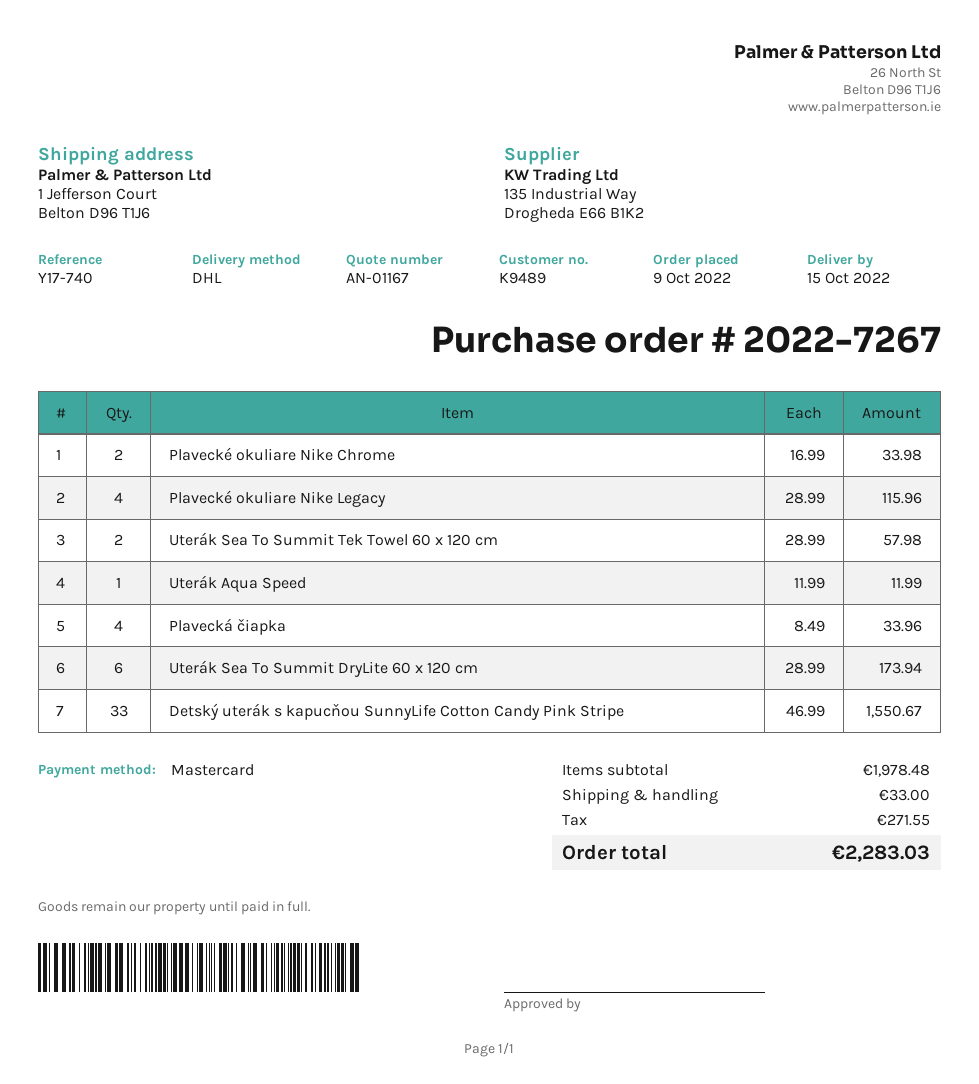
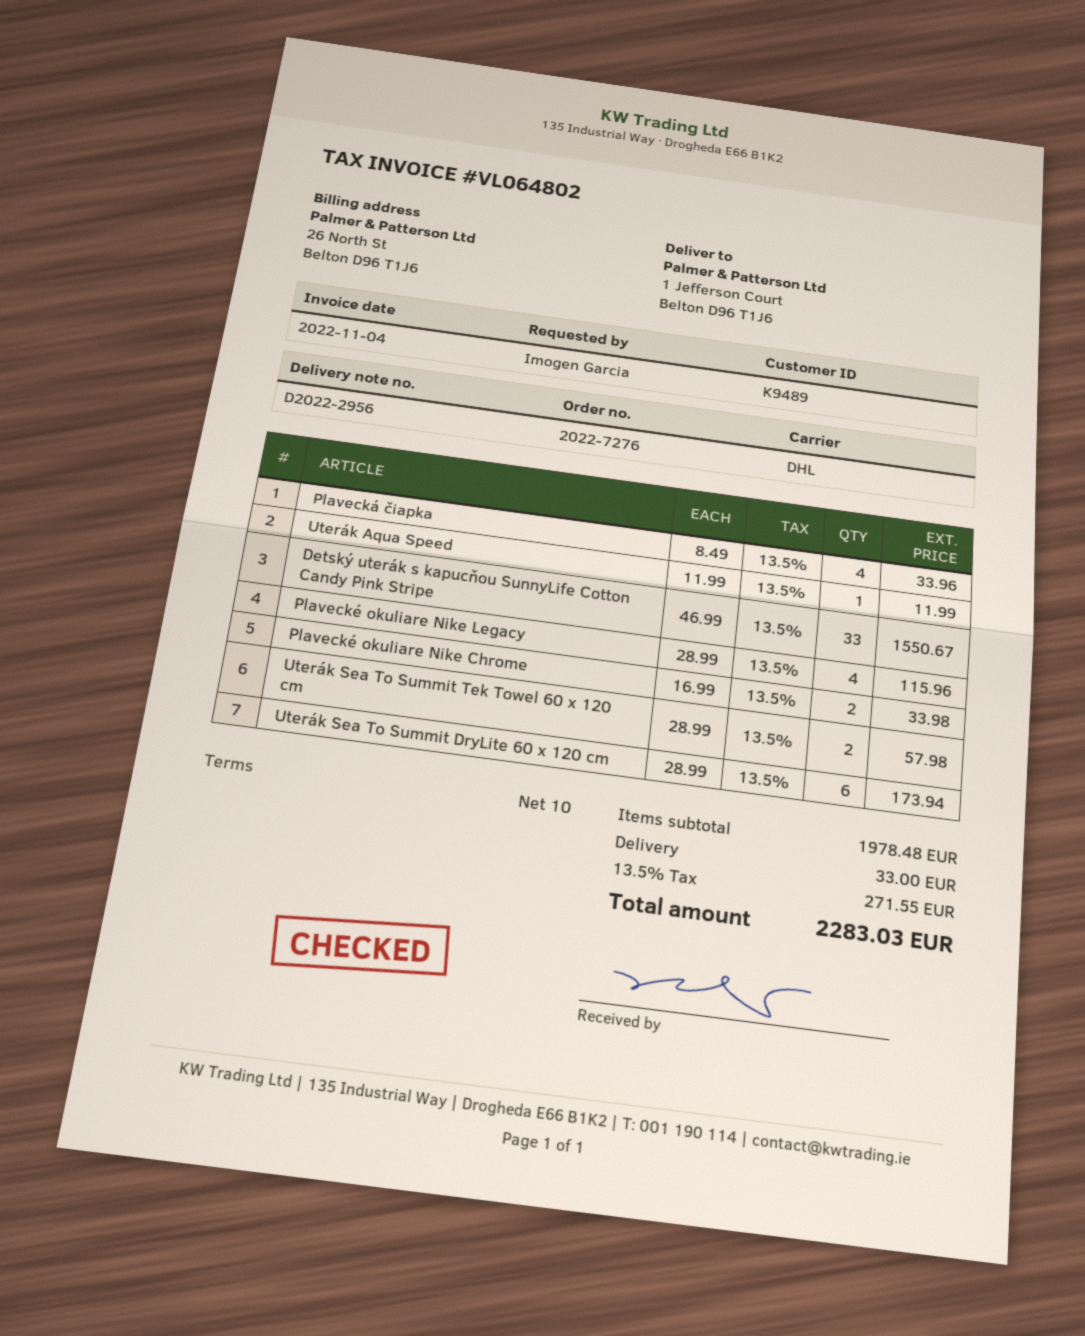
order number: 2022-7267 -> 2022-7276

